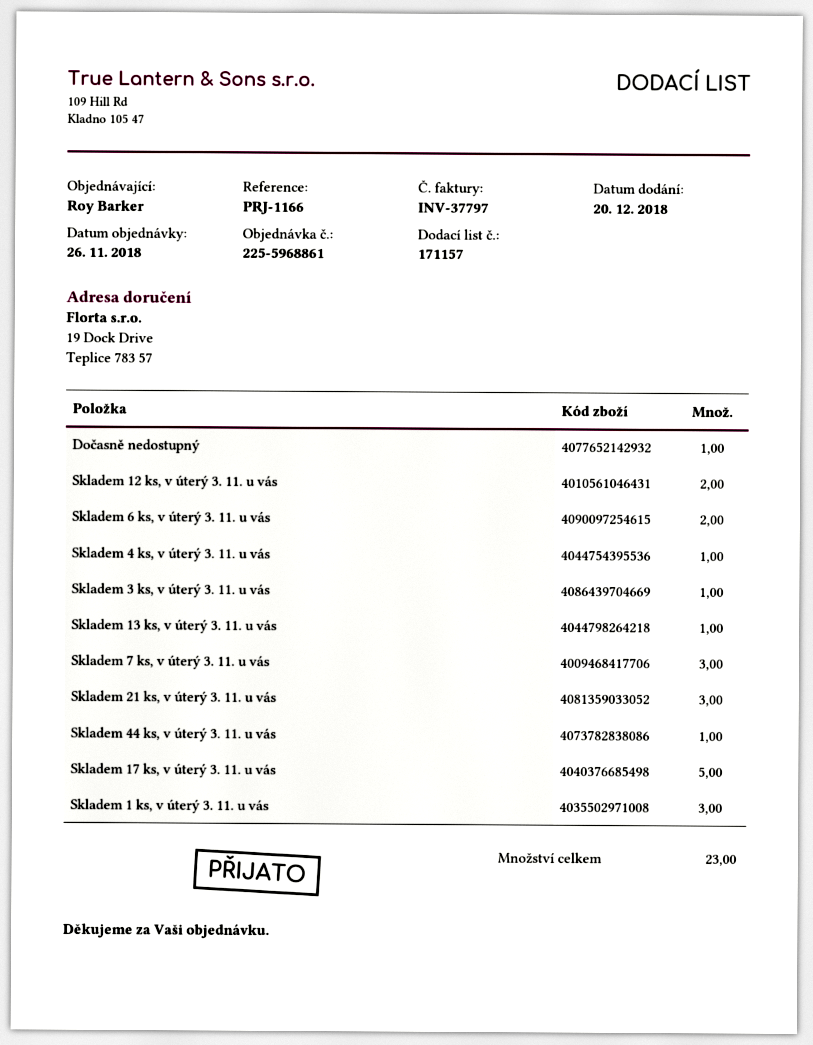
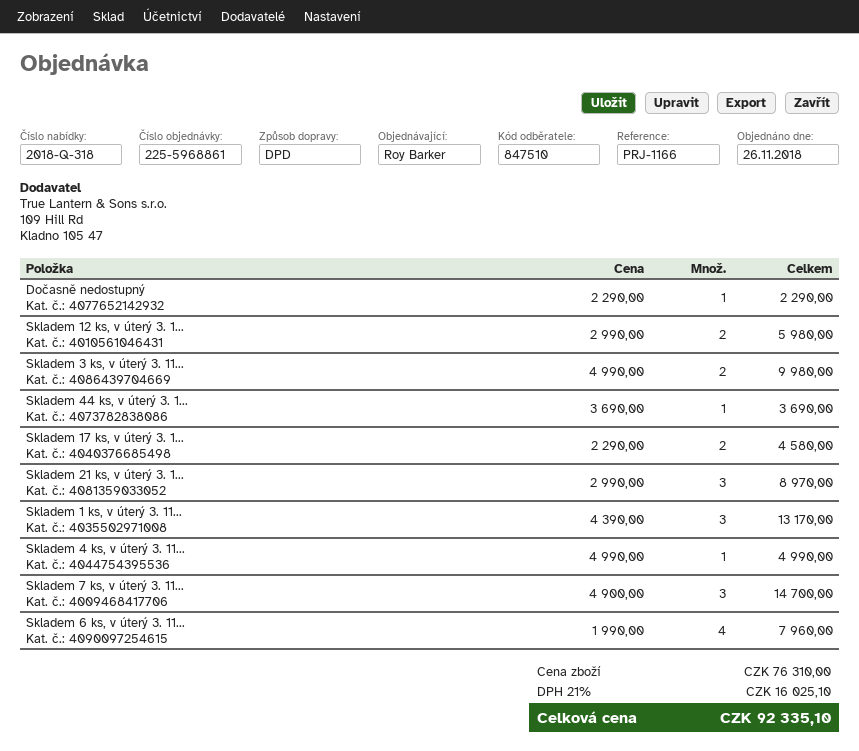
Skladem 6 ks, v úterý 3. 11. u vás: 2 -> 4
Skladem 3 ks, v úterý 3. 11. u vás: 1 -> 2
Skladem 13 ks, v úterý 3. 11. u vás: 1 -> none
Skladem 17 ks, v úterý 3. 11. u vás: 5 -> 2

